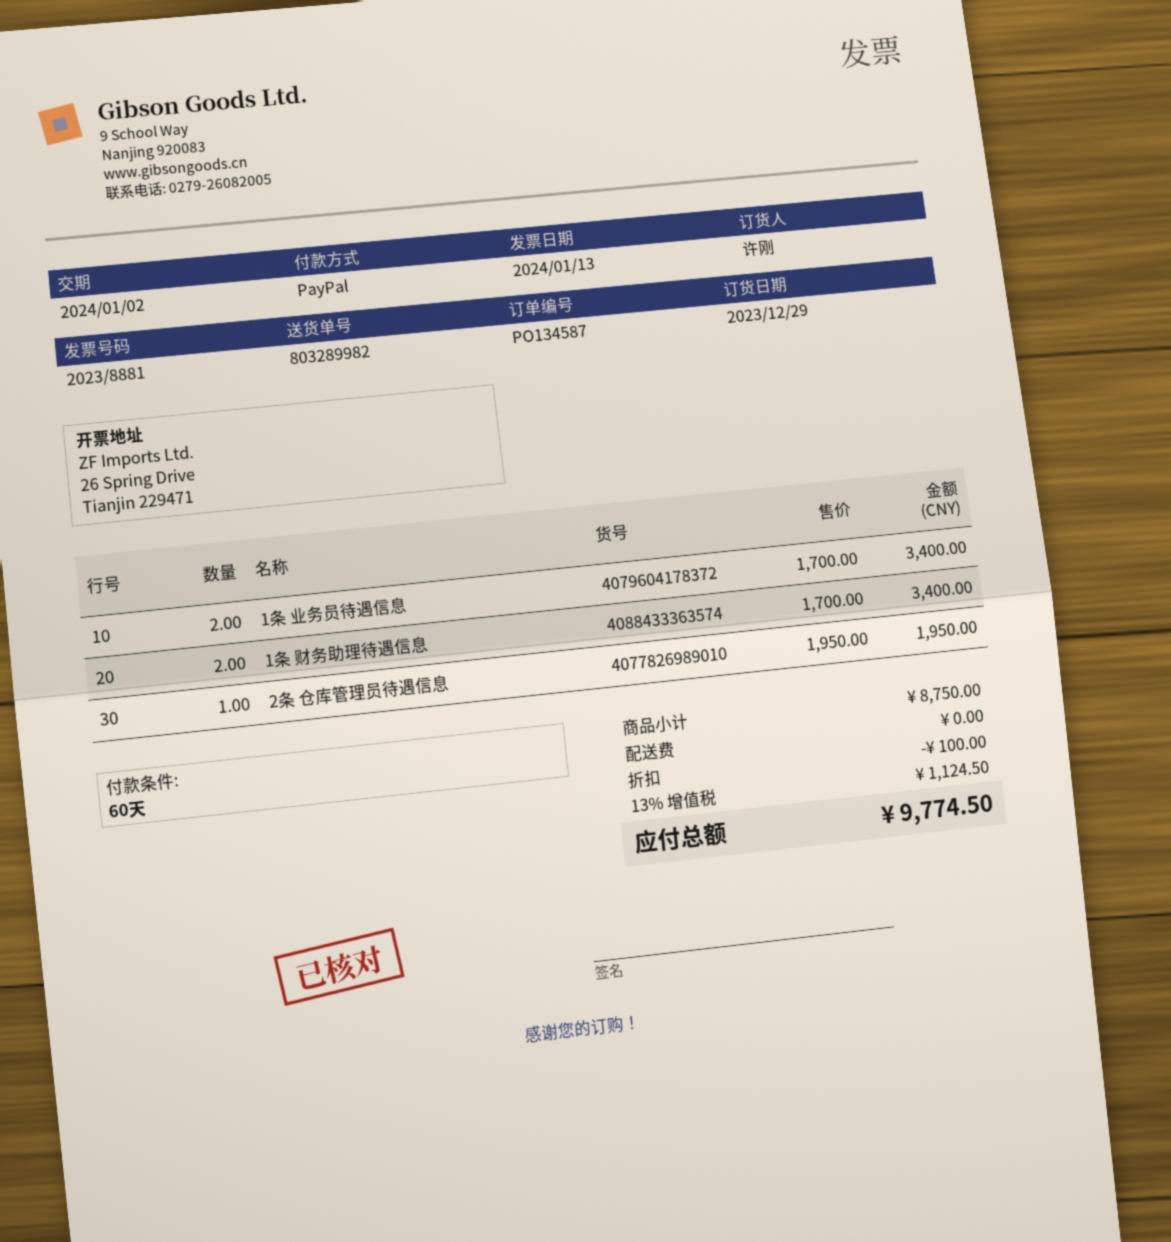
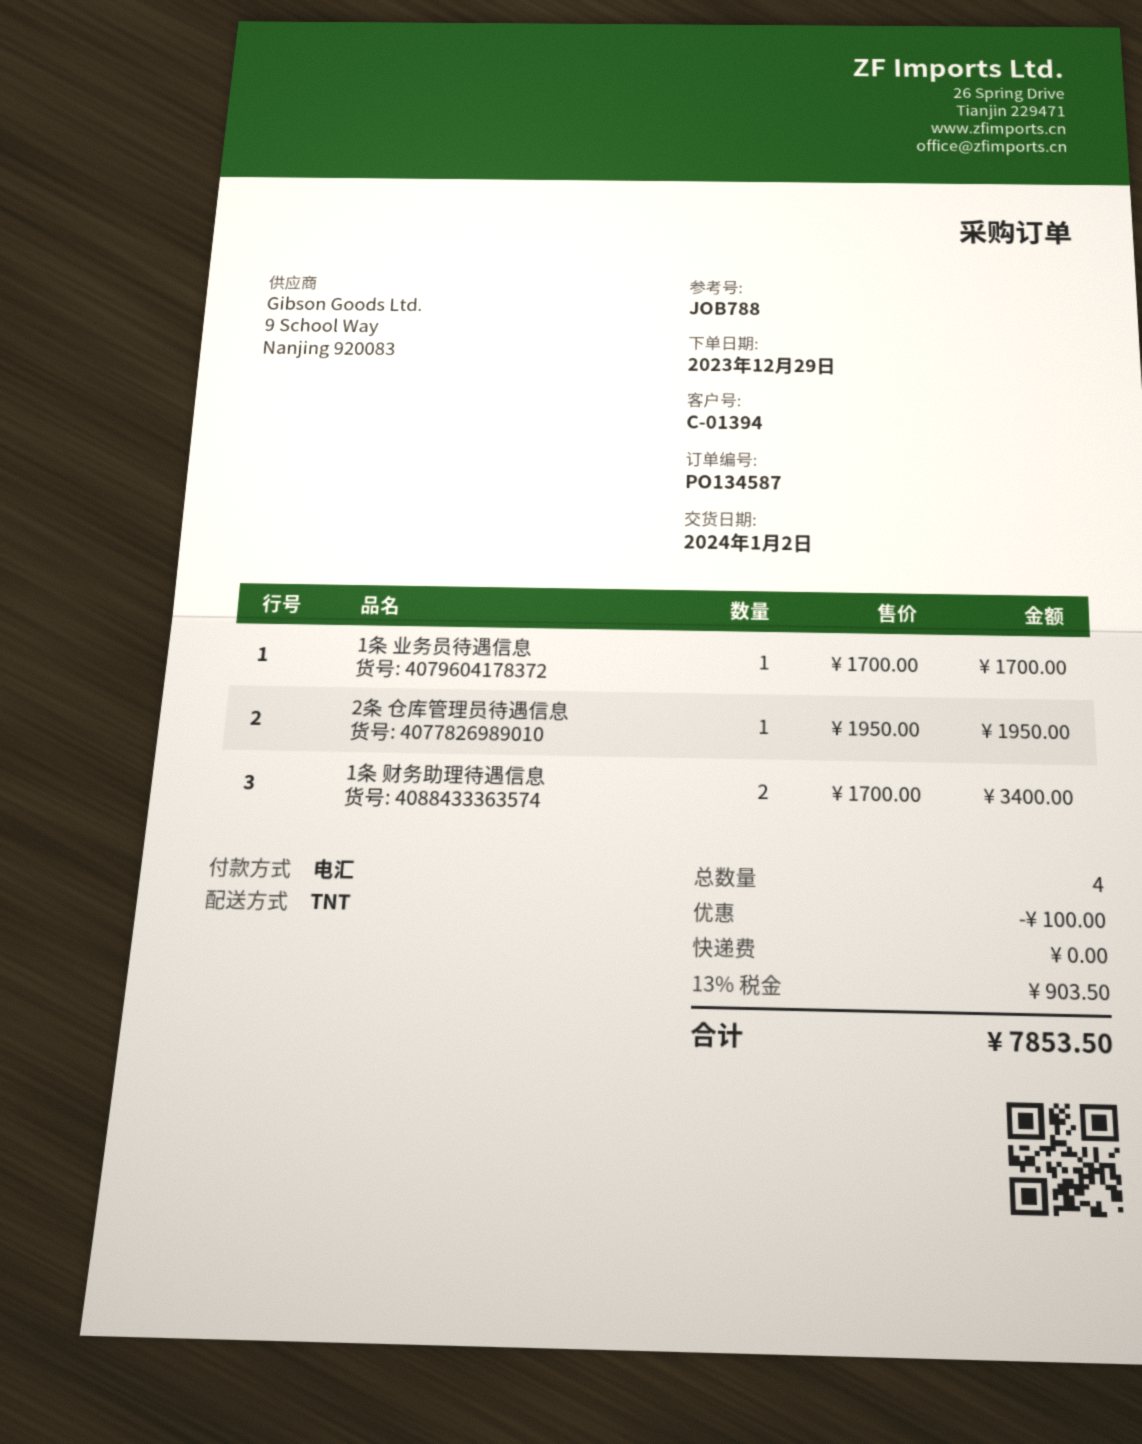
payment method: PayPal -> bank transfer
1条 业务员待遇信息: 2 x 1700.00 = 3400.00 -> 1 x 1700.00 = 1700.00
tax: 13% = 1124.50 -> 13% = 903.50
total: 9774.50 -> 7853.50

